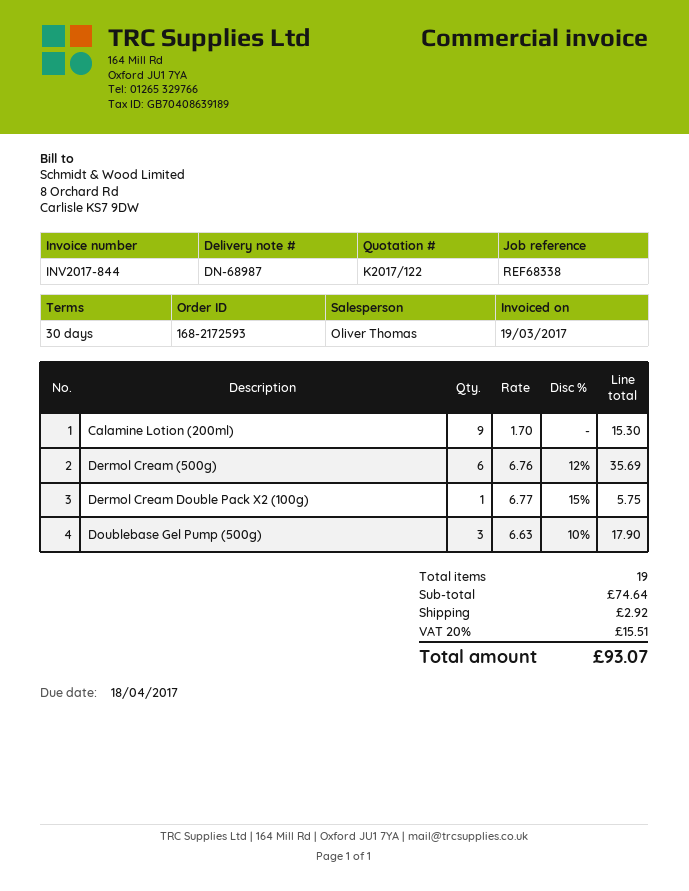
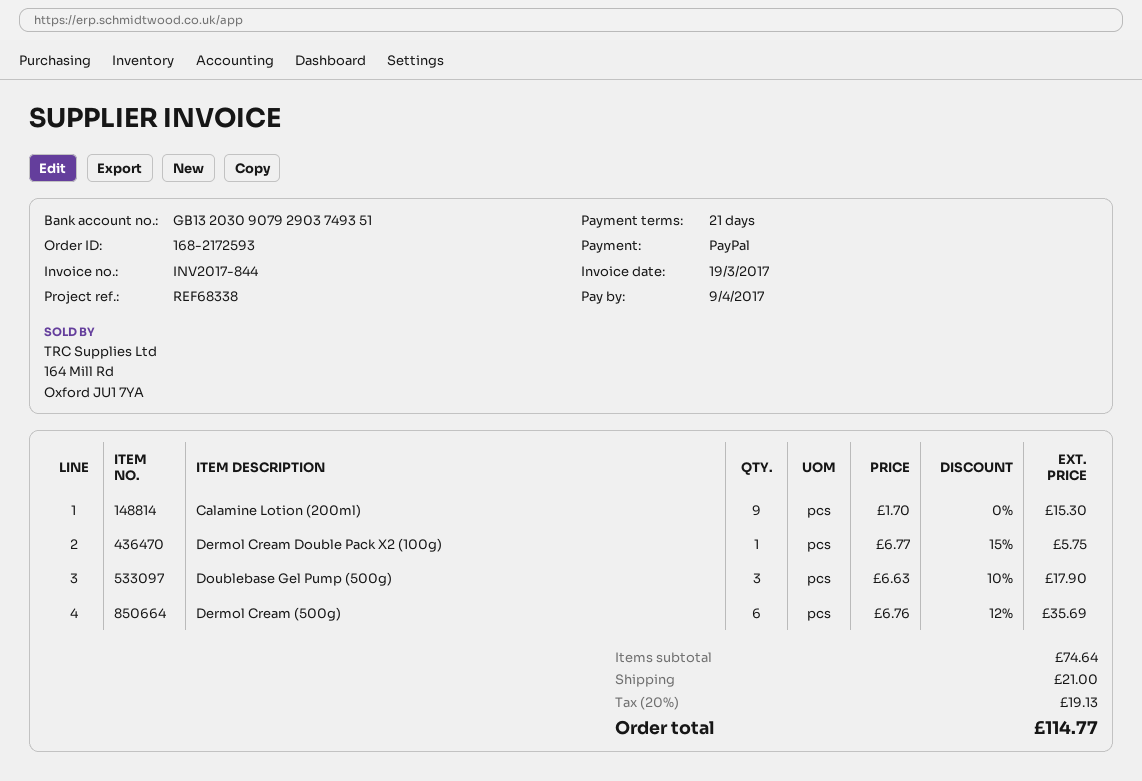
payment terms: 30 days -> 21 days
due date: 2017-04-18 -> 2017-04-09
shipping: 2.92 -> 21.00
tax: 20% = 15.51 -> 20% = 19.13
total: 93.07 -> 114.77

